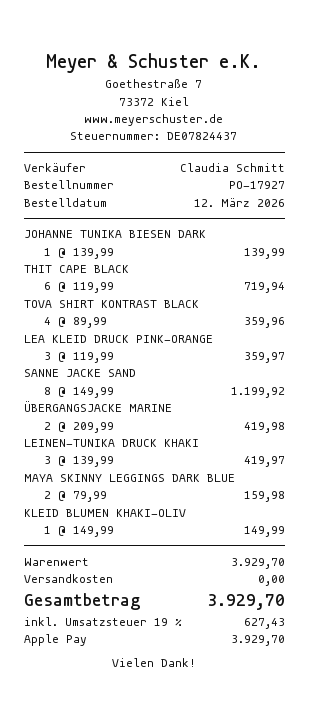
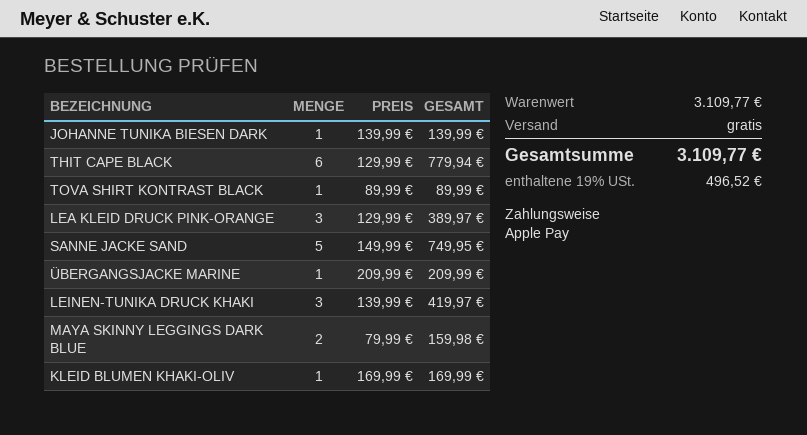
THIT CAPE BLACK: 6 x 119.99 = 719.94 -> 6 x 129.99 = 779.94
TOVA SHIRT KONTRAST BLACK: 4 x 89.99 = 359.96 -> 1 x 89.99 = 89.99
LEA KLEID DRUCK PINK-ORANGE: 3 x 119.99 = 359.97 -> 3 x 129.99 = 389.97
SANNE JACKE SAND: 8 x 149.99 = 1199.92 -> 5 x 149.99 = 749.95
ÜBERGANGSJACKE MARINE: 2 x 209.99 = 419.98 -> 1 x 209.99 = 209.99
KLEID BLUMEN KHAKI-OLIV: 1 x 149.99 = 149.99 -> 1 x 169.99 = 169.99
subtotal: 3929.70 -> 3109.77
tax: 19% = 627.43 -> 19% = 496.52
total: 3929.70 -> 3109.77

